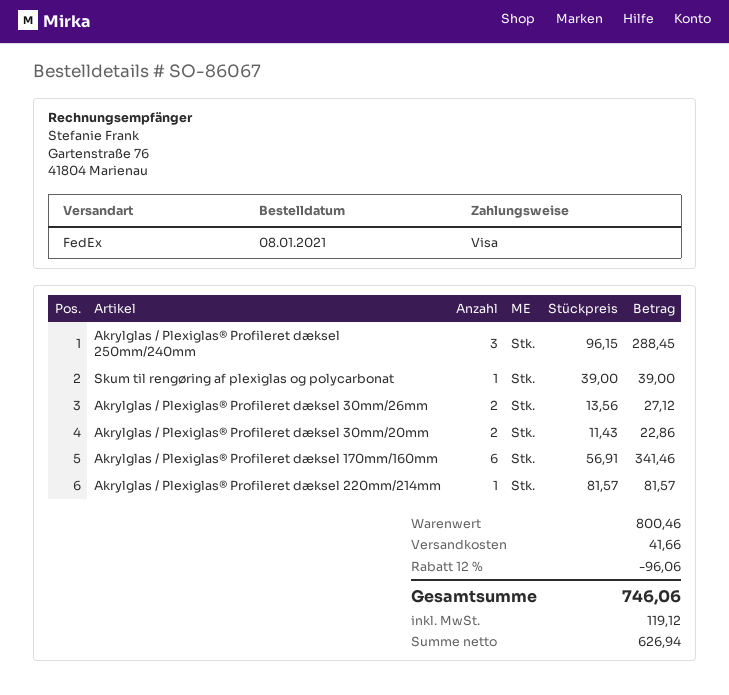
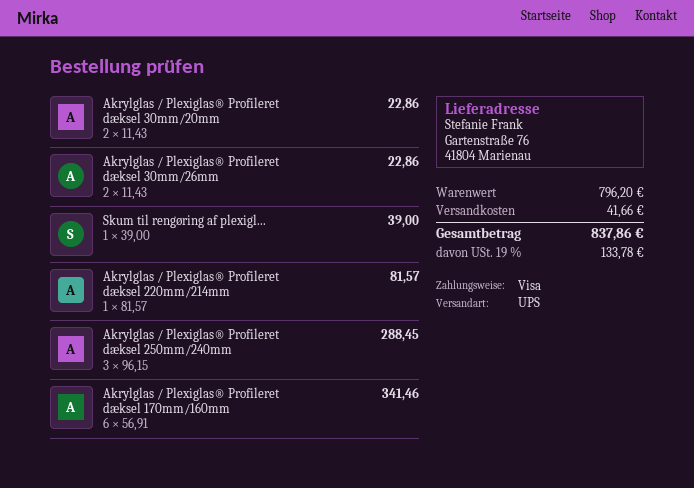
shipping method: FedEx -> UPS
Akrylglas / Plexiglas® Profileret dæksel 30mm/26mm: 2 x 13.56 = 27.12 -> 2 x 11.43 = 22.86
subtotal: 800.46 -> 796.20
discount: 12% = 96.06 -> none
tax: 119.12 -> 133.78
total: 746.06 -> 837.86

